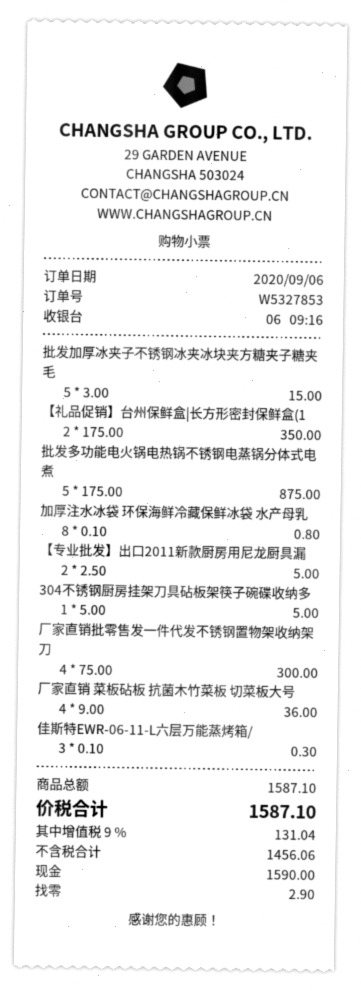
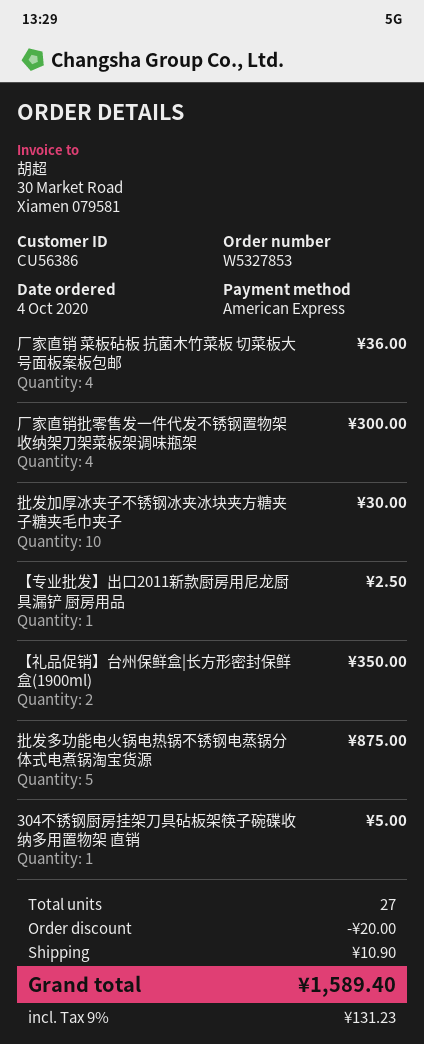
order date: 2020-09-06 -> 2020-10-04
payment method: cash -> American Express
批发加厚冰夹子不锈钢冰夹冰块夹方糖夹子糖夹毛: 5 for 15.00 -> 10 for 30.00
加厚注水冰袋 环保海鲜冷藏保鲜冰袋 水产母乳: 8 for 0.80 -> none
【专业批发】出口2011新款厨房用尼龙厨具漏: 2 for 5.00 -> 1 for 2.50
佳斯特EWR-06-11-L六层万能蒸烤箱/: 3 for 0.30 -> none
discount: none -> 20.00
shipping: none -> 10.90
tax: 9% = 131.04 -> 9% = 131.23
total: 1587.10 -> 1589.40

